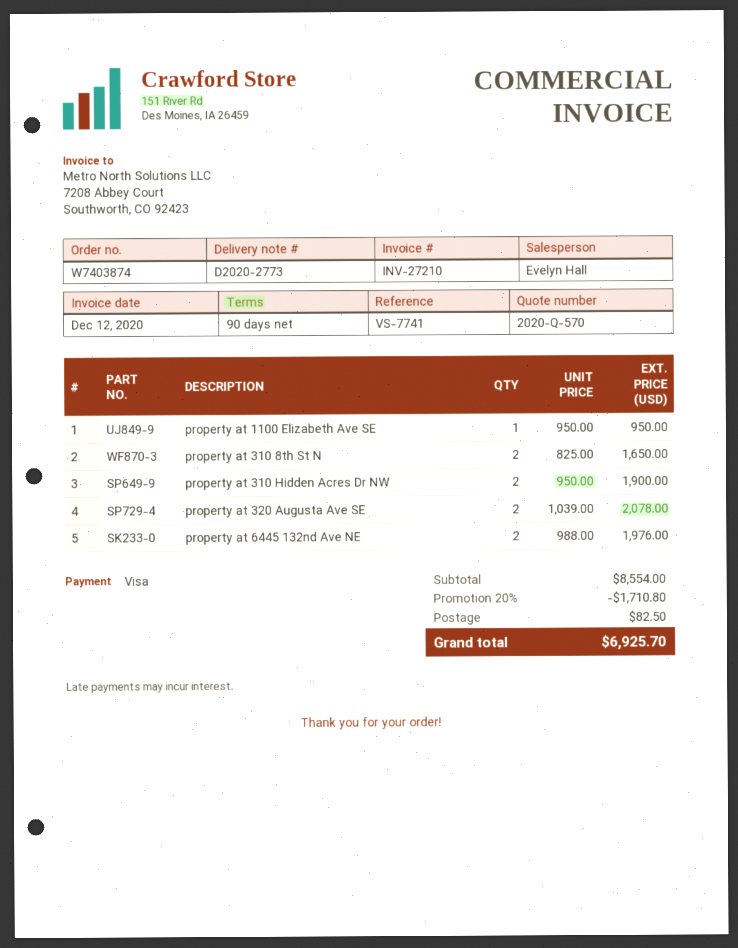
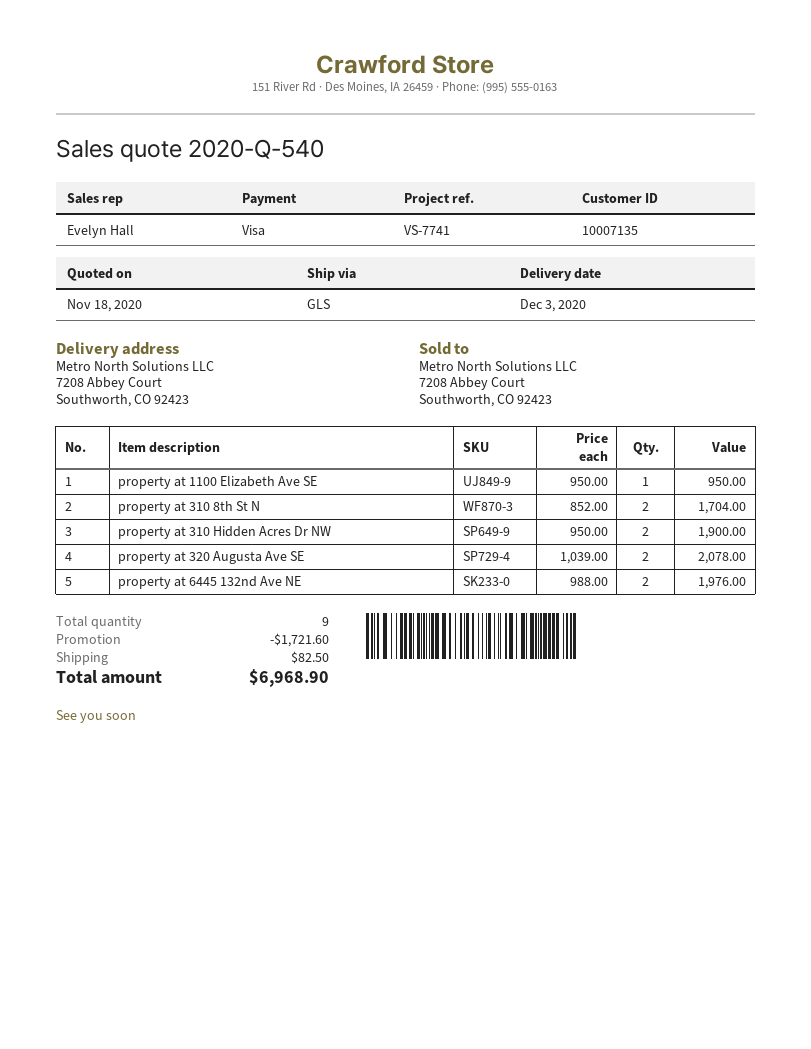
quote number: 2020-Q-570 -> 2020-Q-540
property at 310 8th St N: 2 x 825.00 = 1650.00 -> 2 x 852.00 = 1704.00
discount: 1710.80 -> 1721.60
total: 6925.70 -> 6968.90

